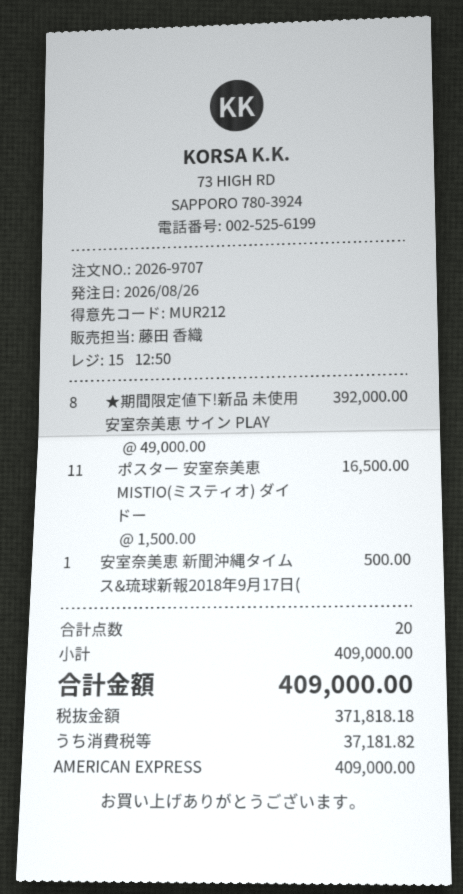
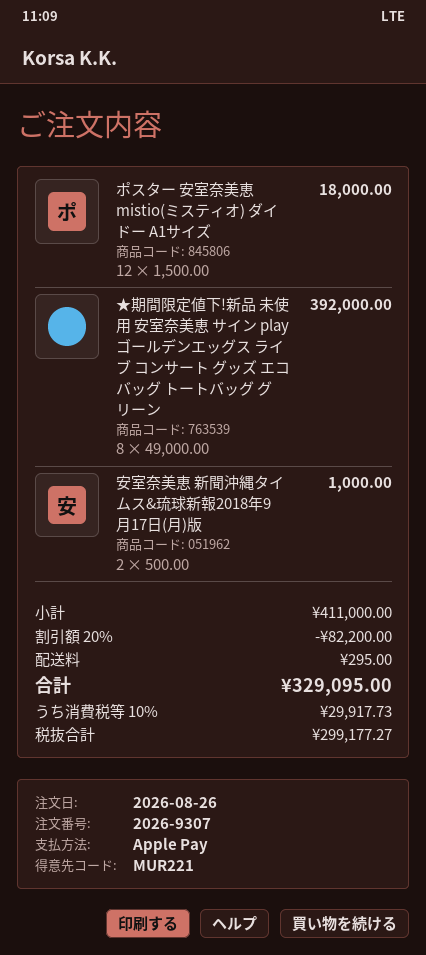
order number: 2026-9707 -> 2026-9307
customer number: MUR212 -> MUR221
payment method: American Express -> Apple Pay
ポスター 安室奈美恵 MISTIO(ミスティオ) ダイドー: 11 x 1500.00 = 16500.00 -> 12 x 1500.00 = 18000.00
安室奈美恵 新聞沖縄タイムス&琉球新報2018年9月17日(: 1 x 500.00 = 500.00 -> 2 x 500.00 = 1000.00
subtotal: 409000.00 -> 411000.00
discount: none -> 20% = 82200.00
shipping: none -> 295.00
net: 371818.18 -> 299177.27
tax: 37181.82 -> 29917.73
total: 409000.00 -> 329095.00

